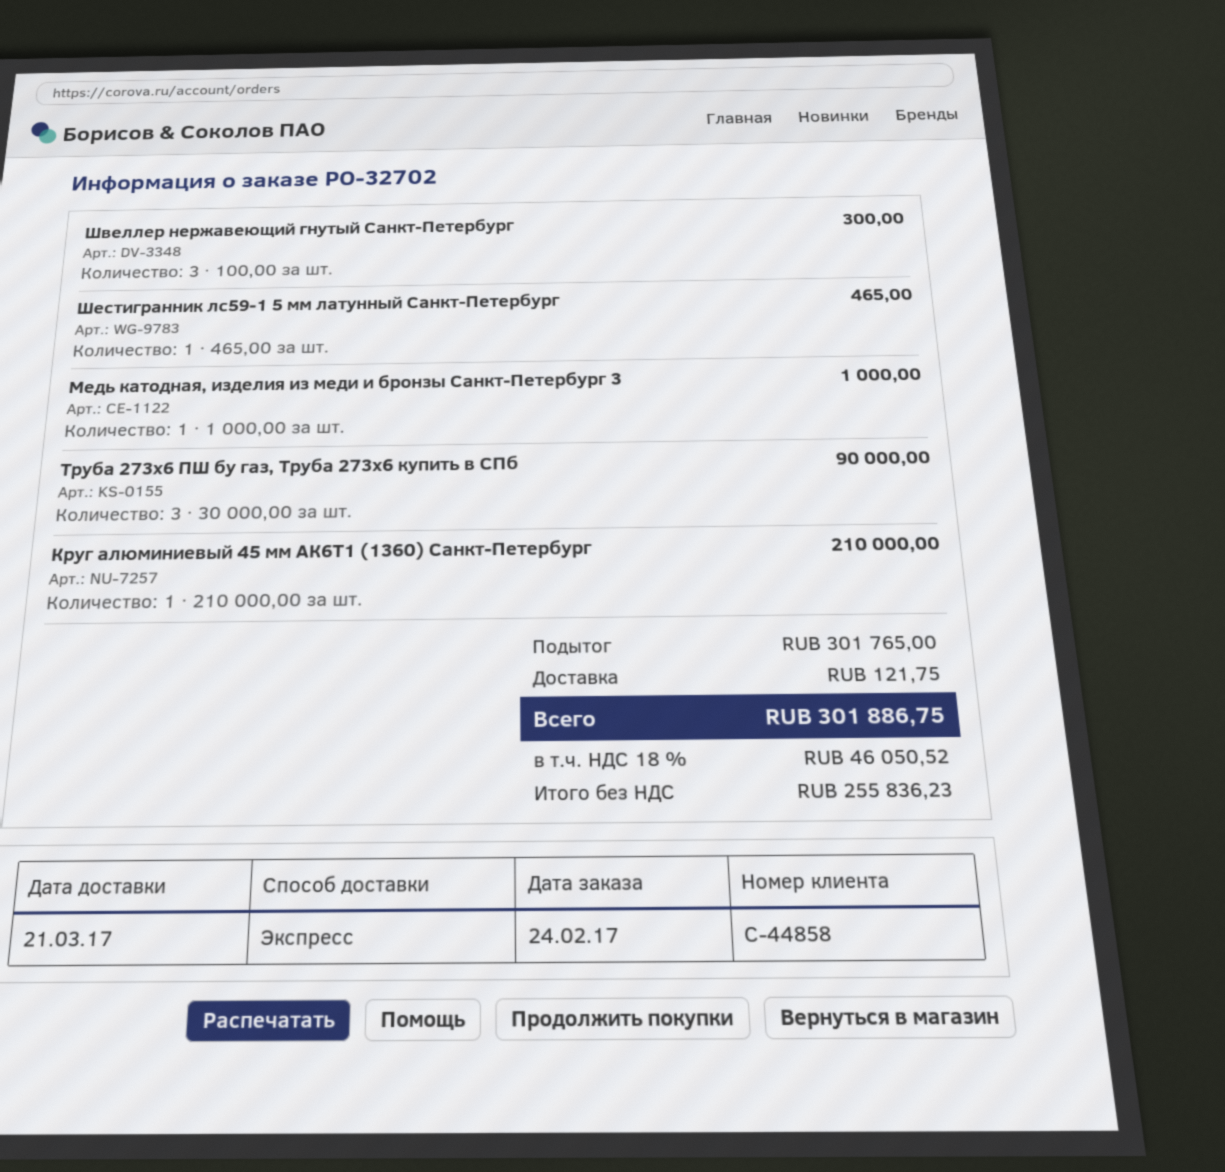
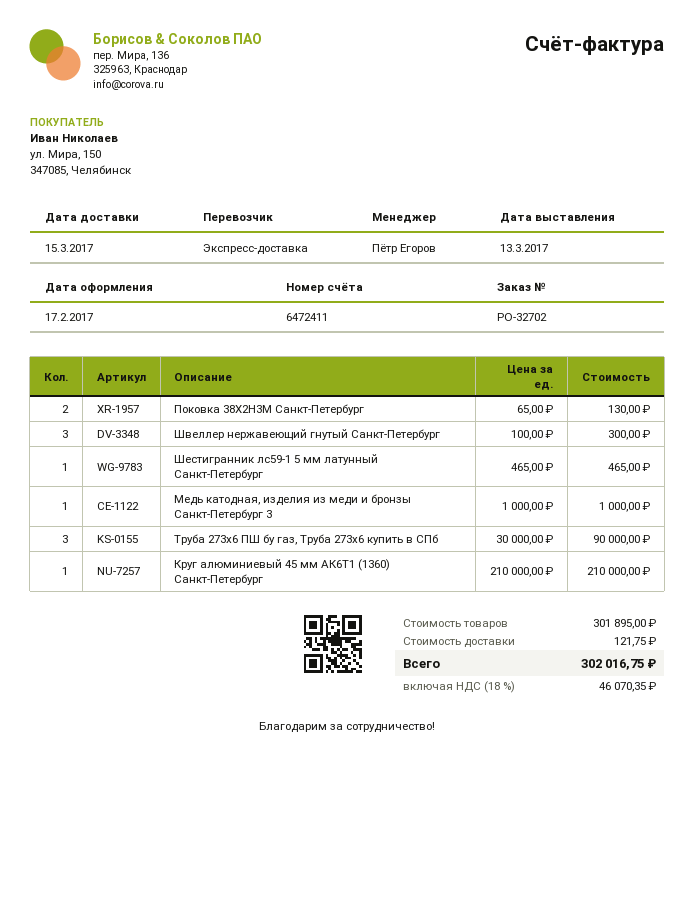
order date: 2017-02-24 -> 2017-02-17
delivery date: 2017-03-21 -> 2017-03-15
Поковка 38Х2Н3М Санкт-Петербург: none -> 2 x 65.00 = 130.00
subtotal: 301765.00 -> 301895.00
tax: 18% = 46050.52 -> 18% = 46070.35
total: 301886.75 -> 302016.75

